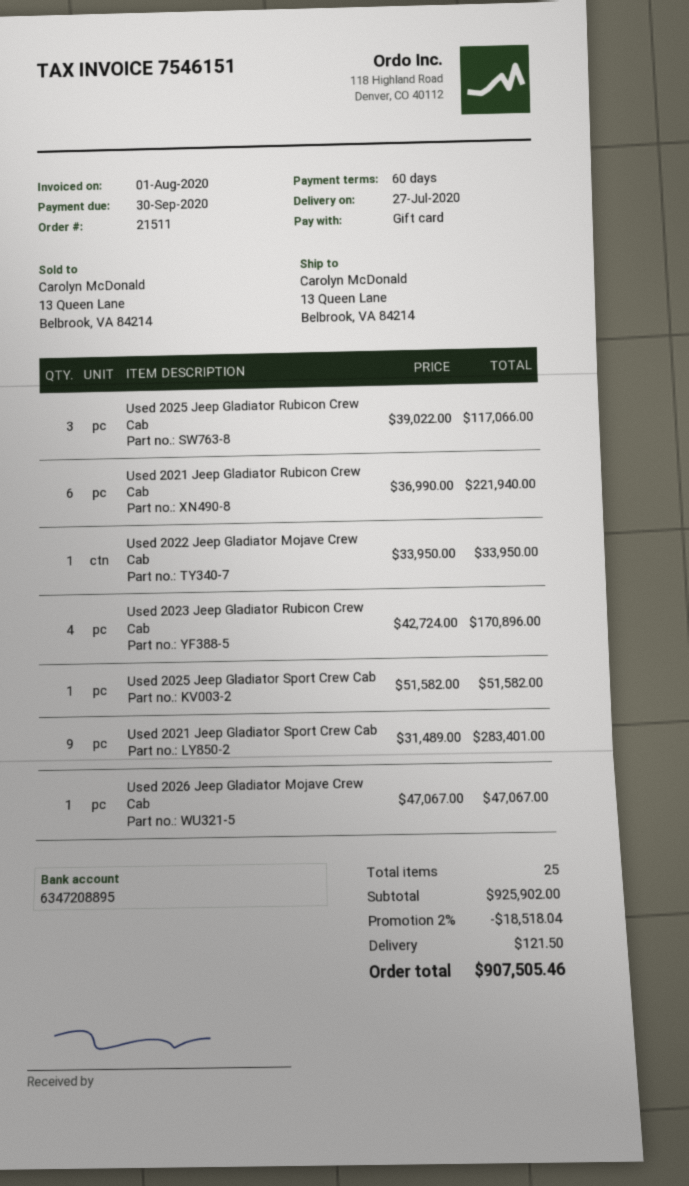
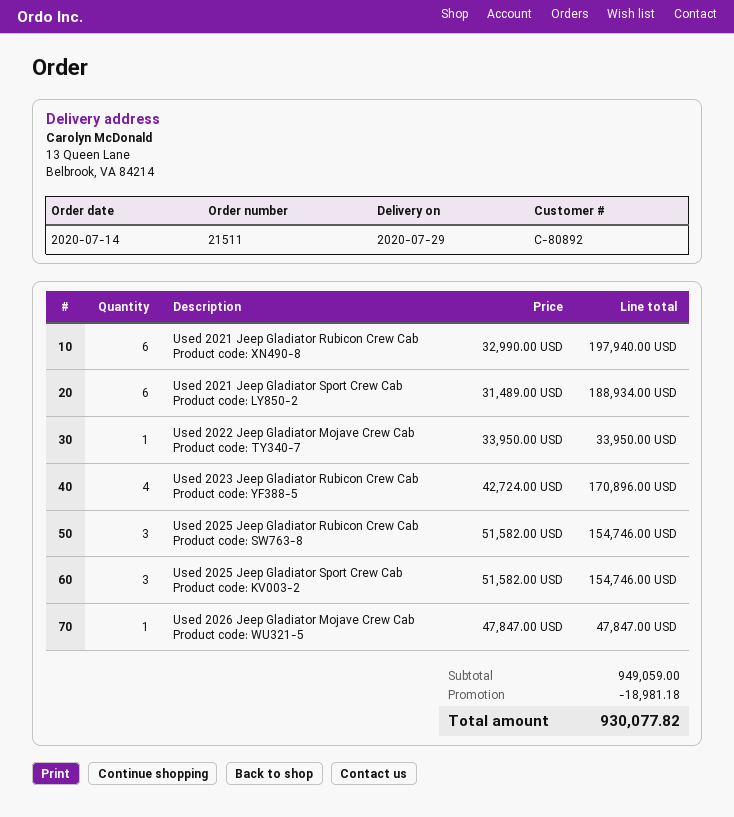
delivery date: 2020-07-27 -> 2020-07-29
Used 2025 Jeep Gladiator Rubicon Crew Cab: 3 x 39022.00 = 117066.00 -> 3 x 51582.00 = 154746.00
Used 2021 Jeep Gladiator Rubicon Crew Cab: 6 x 36990.00 = 221940.00 -> 6 x 32990.00 = 197940.00
Used 2025 Jeep Gladiator Sport Crew Cab: 1 x 51582.00 = 51582.00 -> 3 x 51582.00 = 154746.00
Used 2021 Jeep Gladiator Sport Crew Cab: 9 x 31489.00 = 283401.00 -> 6 x 31489.00 = 188934.00
Used 2026 Jeep Gladiator Mojave Crew Cab: 1 x 47067.00 = 47067.00 -> 1 x 47847.00 = 47847.00
subtotal: 925902.00 -> 949059.00
discount: 18518.04 -> 18981.18
shipping: 121.50 -> none
total: 907505.46 -> 930077.82

